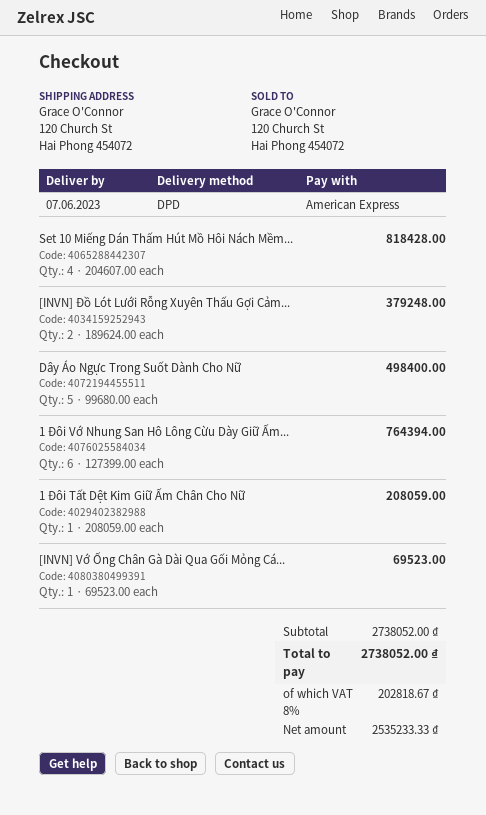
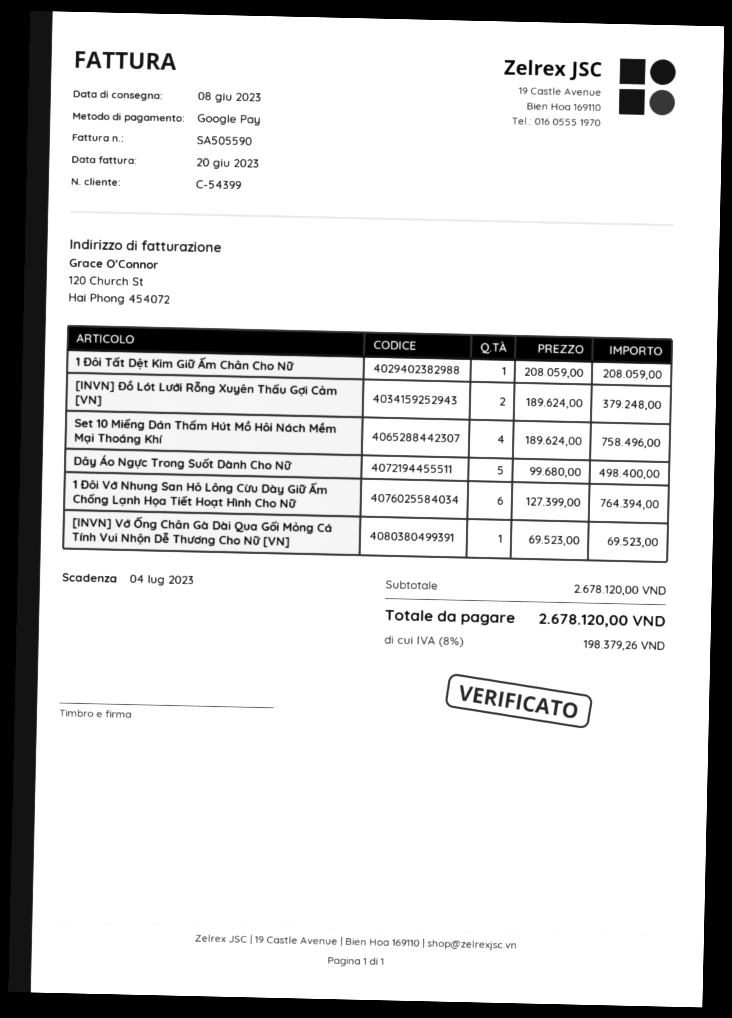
delivery date: 2023-06-07 -> 2023-06-08
payment method: American Express -> Google Pay
Set 10 Miếng Dán Thấm Hút Mồ Hôi Nách Mềm...: 4 x 204607.00 = 818428.00 -> 4 x 189624.00 = 758496.00
subtotal: 2738052.00 -> 2678120.00
tax: 8% = 202818.67 -> 8% = 198379.26
total: 2738052.00 -> 2678120.00

